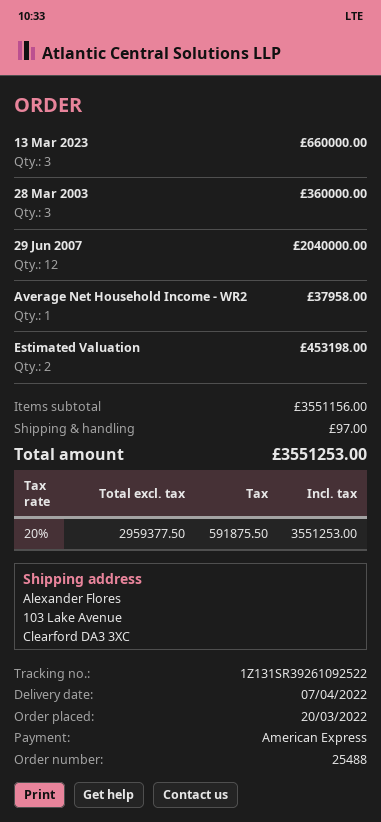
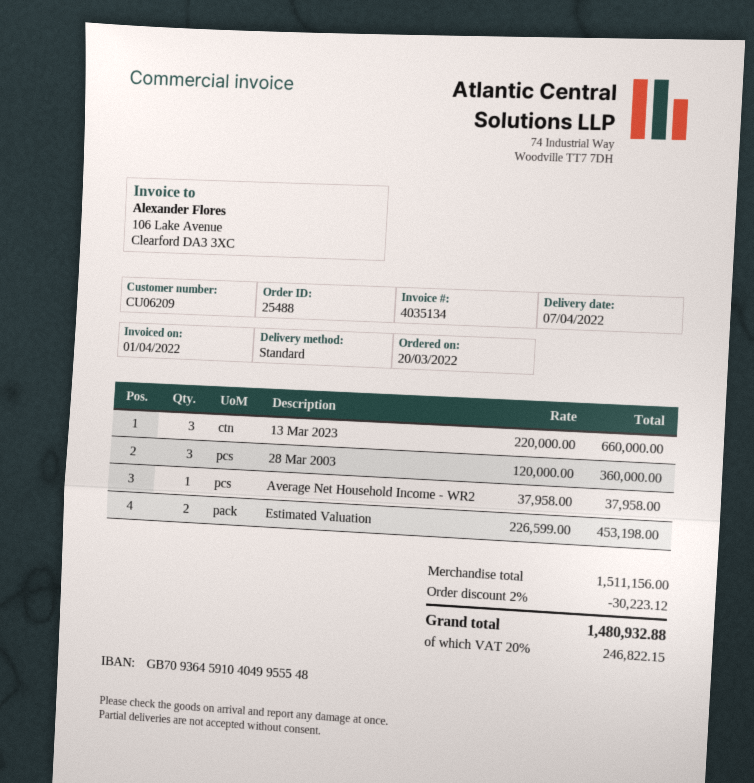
29 Jun 2007: 12 for 2040000.00 -> none
subtotal: 3551156.00 -> 1511156.00
discount: none -> 2% = 30223.12
shipping: 97.00 -> none
tax: 20% = 591875.50 -> 20% = 246822.15
total: 3551253.00 -> 1480932.88

